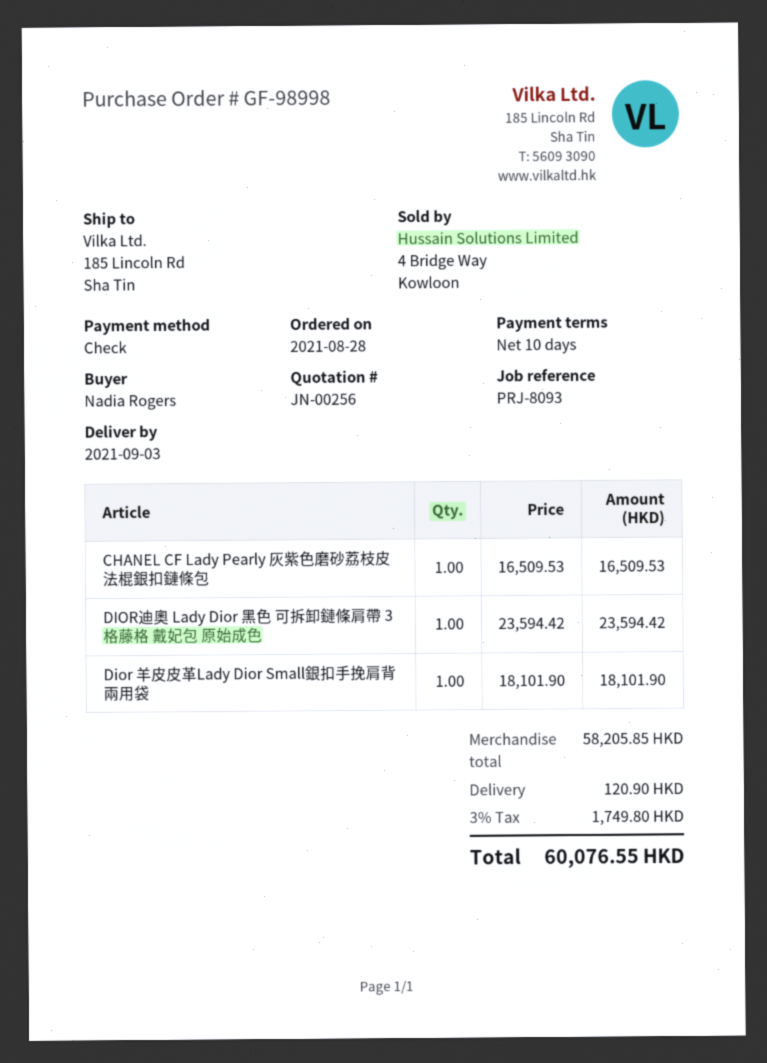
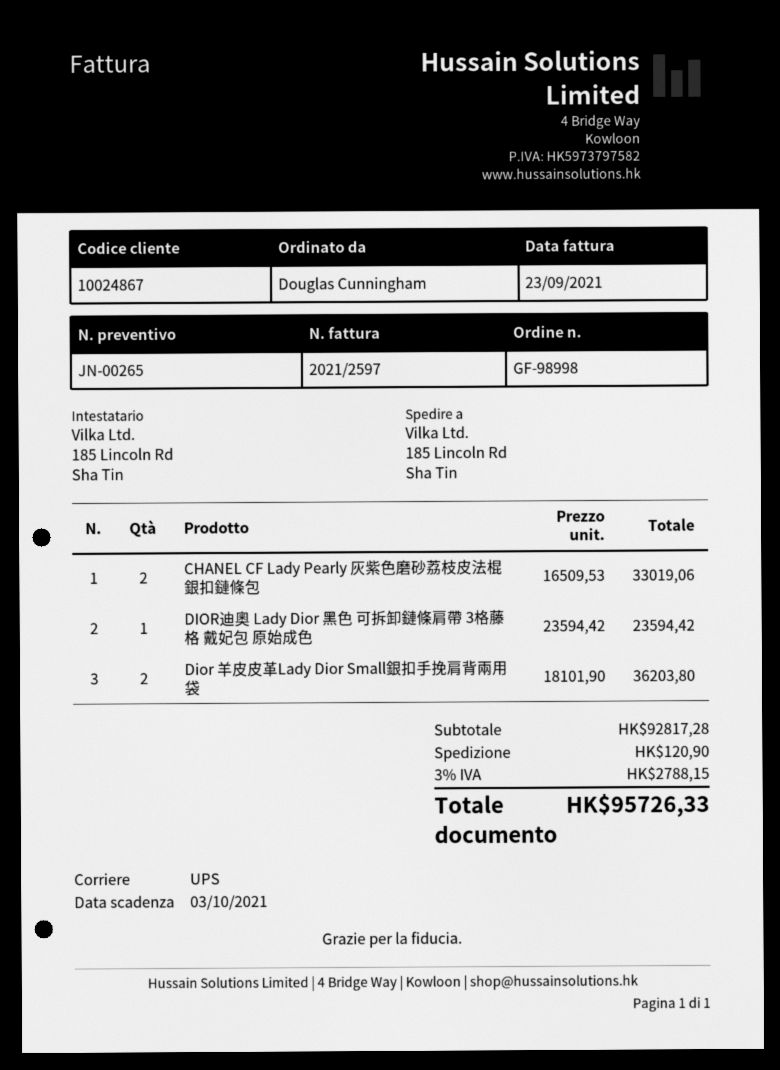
quote number: JN-00256 -> JN-00265
ordered by: Nadia Rogers -> Douglas Cunningham
CHANEL CF Lady Pearly 灰紫色磨砂荔枝皮法棍銀扣鏈條包: 1 x 16509.53 = 16509.53 -> 2 x 16509.53 = 33019.06
Dior 羊皮皮革Lady Dior Small銀扣手挽肩背兩用袋: 1 x 18101.90 = 18101.90 -> 2 x 18101.90 = 36203.80
subtotal: 58205.85 -> 92817.28
tax: 3% = 1749.80 -> 3% = 2788.15
total: 60076.55 -> 95726.33

